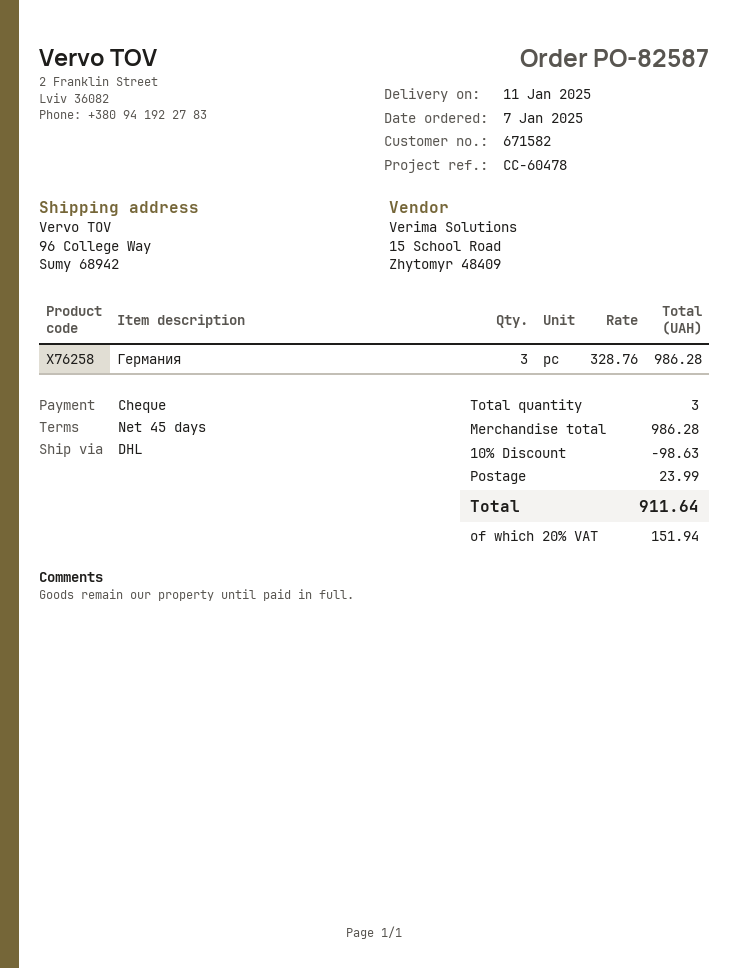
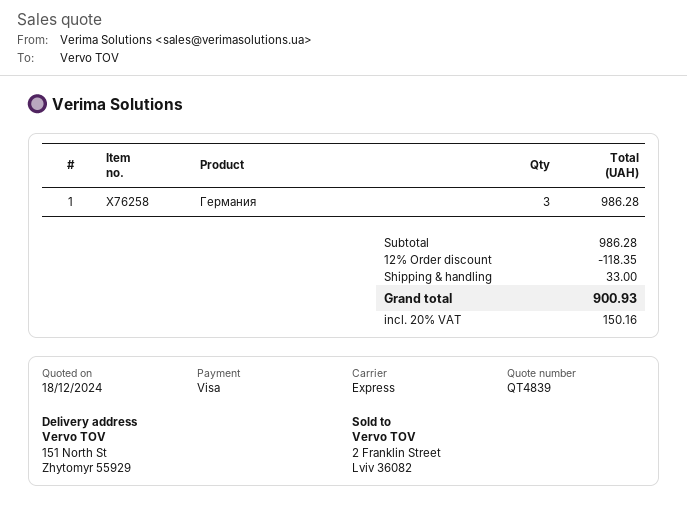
payment method: cheque -> Visa
shipping method: DHL -> express
ship to: 96 College Way, Sumy 68942 -> 151 North St, Zhytomyr 55929
discount: 10% = 98.63 -> 12% = 118.35
shipping: 23.99 -> 33.00
tax: 20% = 151.94 -> 20% = 150.16
total: 911.64 -> 900.93

